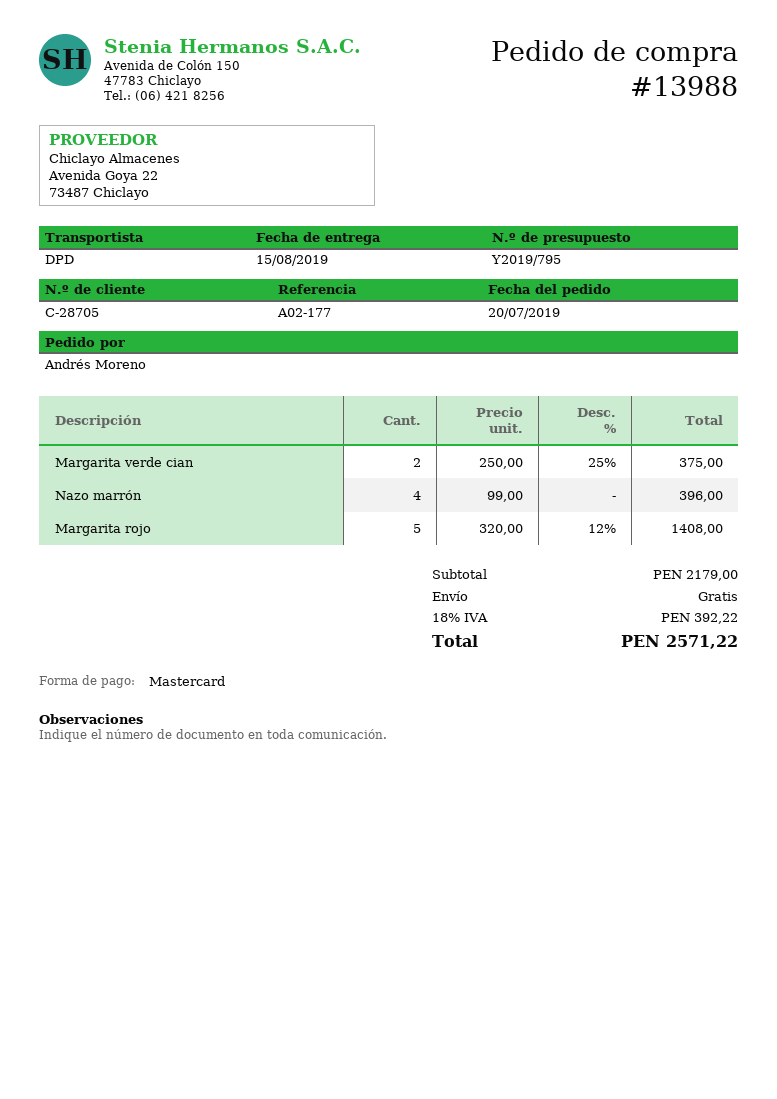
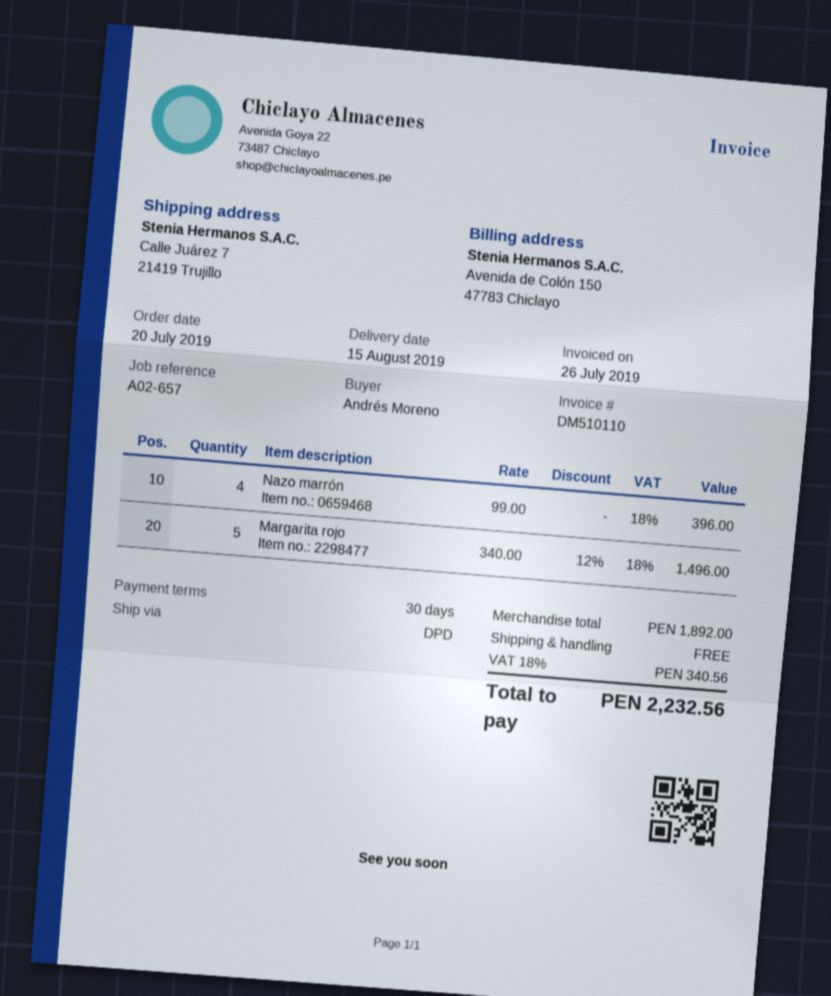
reference: A02-177 -> A02-657
Margarita verde cian: 2 x 250.00 - 25% = 375.00 -> none
Margarita rojo: 5 x 320.00 - 12% = 1408.00 -> 5 x 340.00 - 12% = 1496.00
subtotal: 2179.00 -> 1892.00
tax: 18% = 392.22 -> 18% = 340.56
total: 2571.22 -> 2232.56

